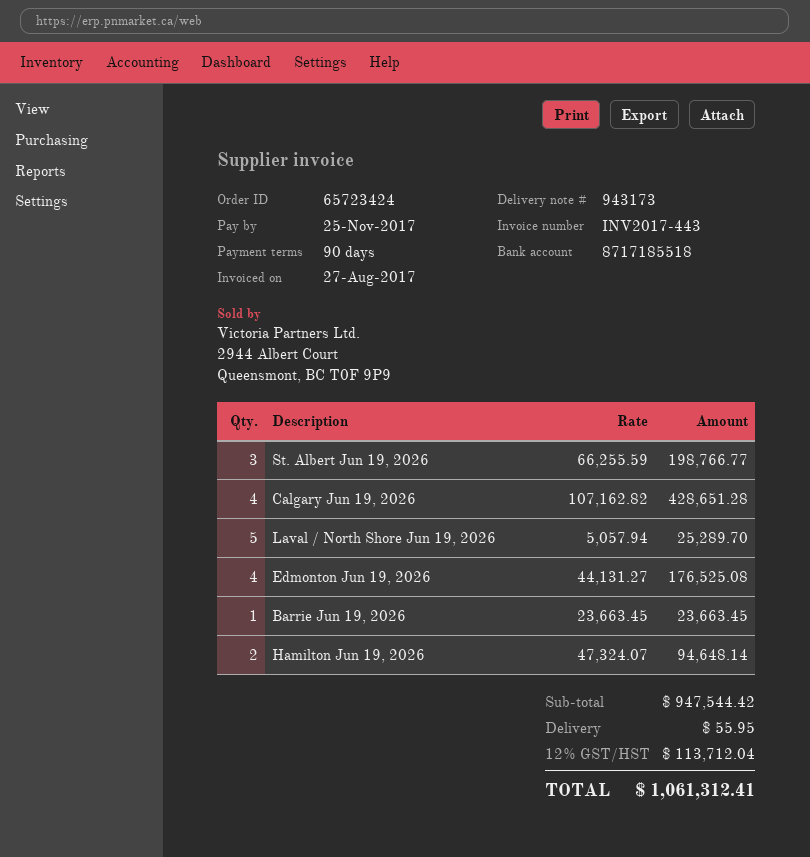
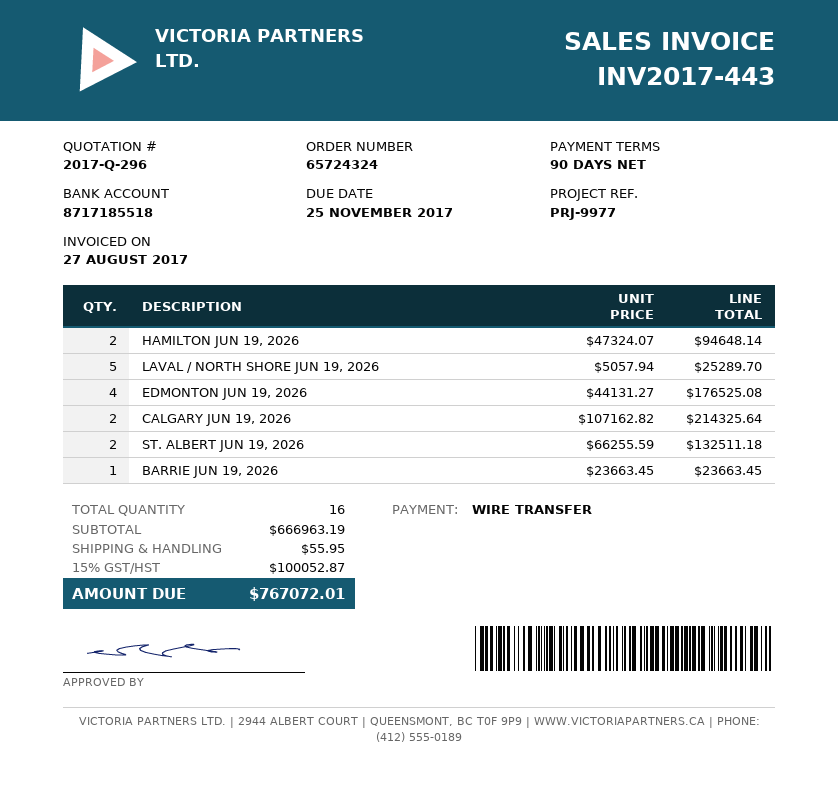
order number: 65723424 -> 65724324
St. Albert Jun 19, 2026: 3 x 66255.59 = 198766.77 -> 2 x 66255.59 = 132511.18
Calgary Jun 19, 2026: 4 x 107162.82 = 428651.28 -> 2 x 107162.82 = 214325.64
subtotal: 947544.42 -> 666963.19
tax: 12% = 113712.04 -> 15% = 100052.87
total: 1061312.41 -> 767072.01

